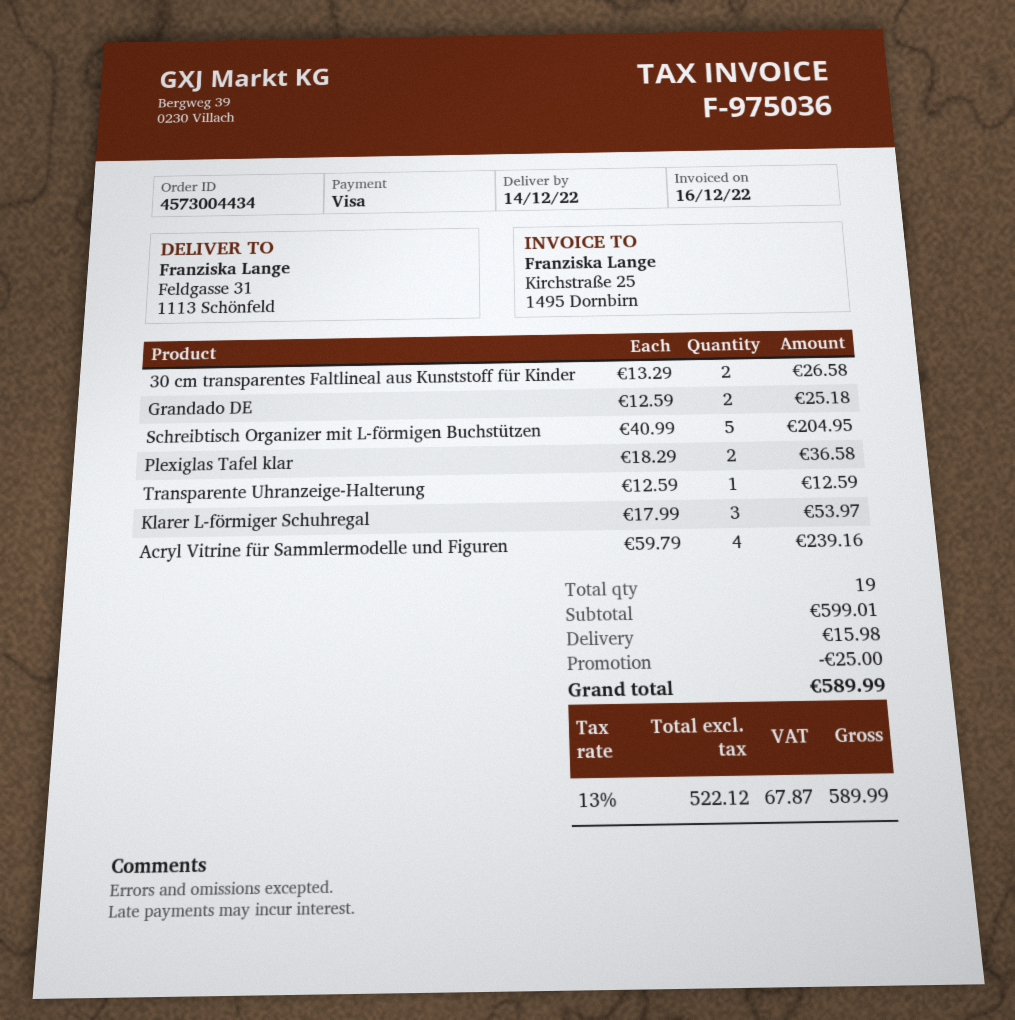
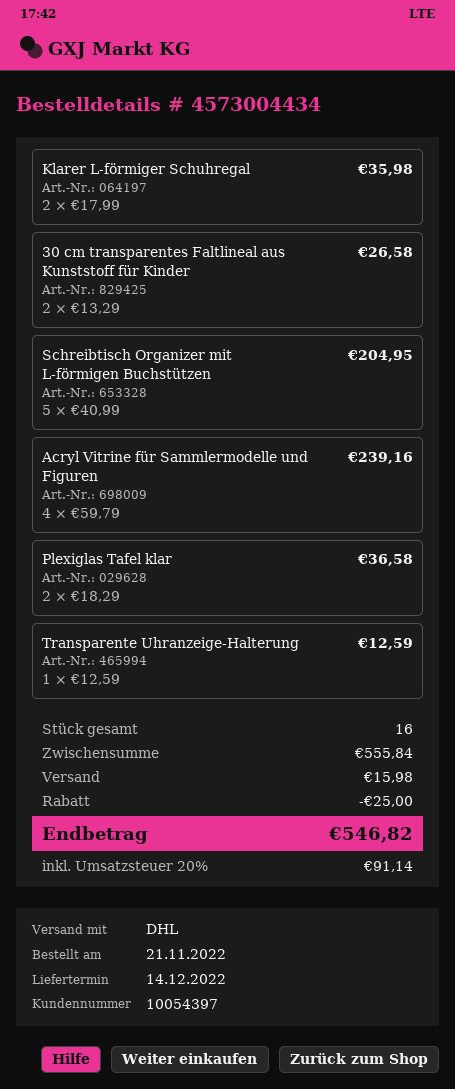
Grandado DE: 2 x 12.59 = 25.18 -> none
Klarer L-förmiger Schuhregal: 3 x 17.99 = 53.97 -> 2 x 17.99 = 35.98
total quantity: 19 -> 16
subtotal: 599.01 -> 555.84
tax: 13% = 67.87 -> 20% = 91.14
total: 589.99 -> 546.82

